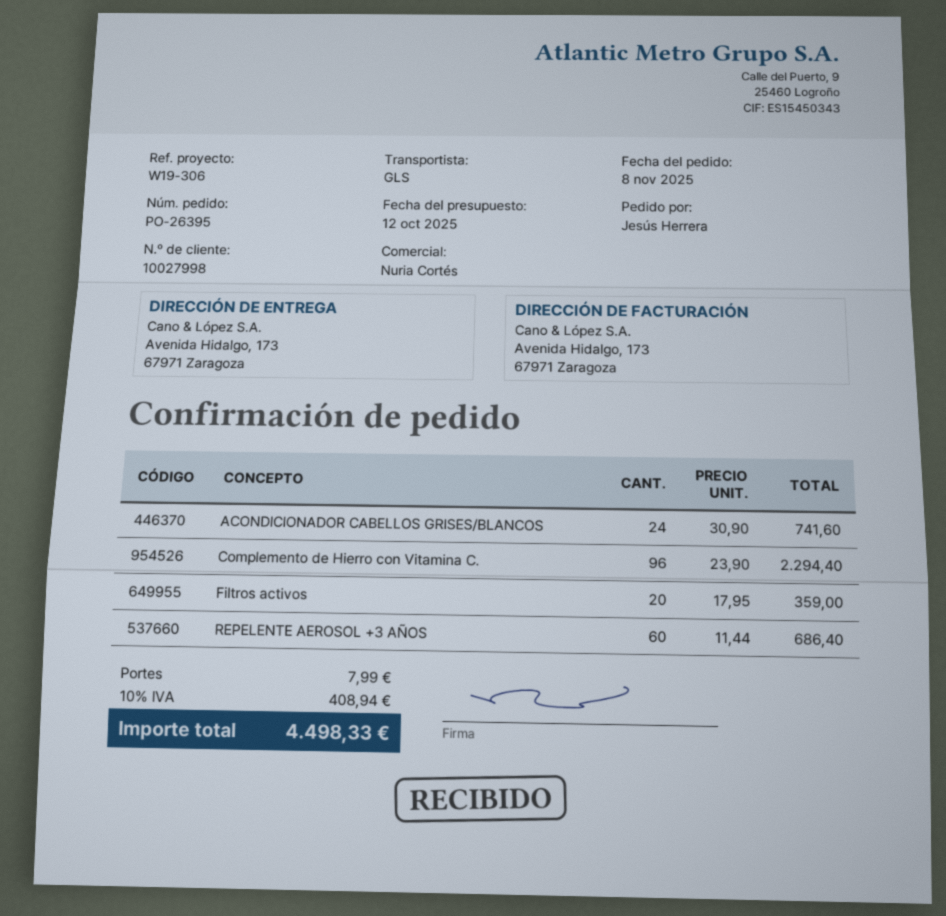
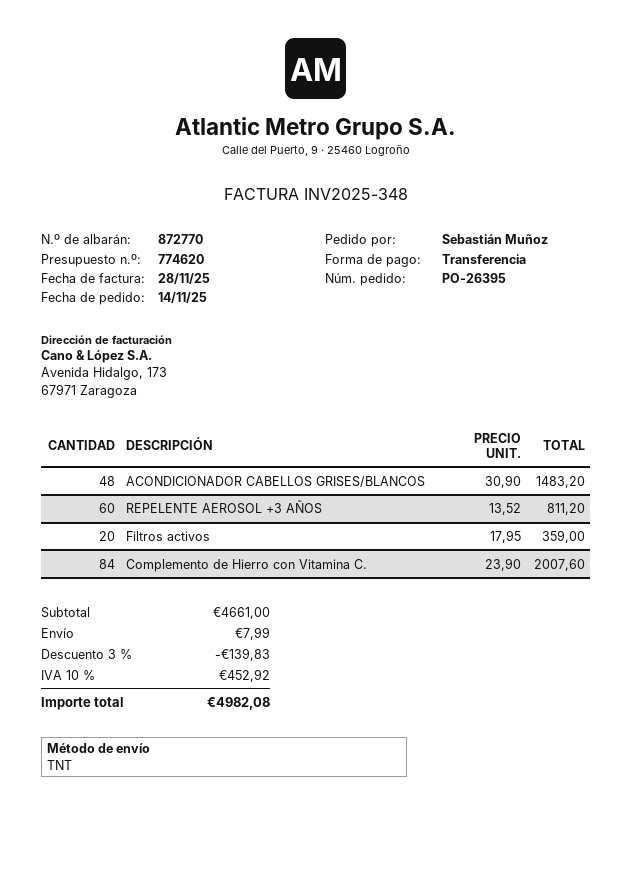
order date: 2025-11-08 -> 2025-11-14
ordered by: Jesús Herrera -> Sebastián Muñoz
shipping method: GLS -> TNT
ACONDICIONADOR CABELLOS GRISES/BLANCOS: 24 x 30.90 = 741.60 -> 48 x 30.90 = 1483.20
Complemento de Hierro con Vitamina C.: 96 x 23.90 = 2294.40 -> 84 x 23.90 = 2007.60
REPELENTE AEROSOL +3 AÑOS: 60 x 11.44 = 686.40 -> 60 x 13.52 = 811.20
discount: none -> 3% = 139.83
tax: 10% = 408.94 -> 10% = 452.92
total: 4498.33 -> 4982.08

